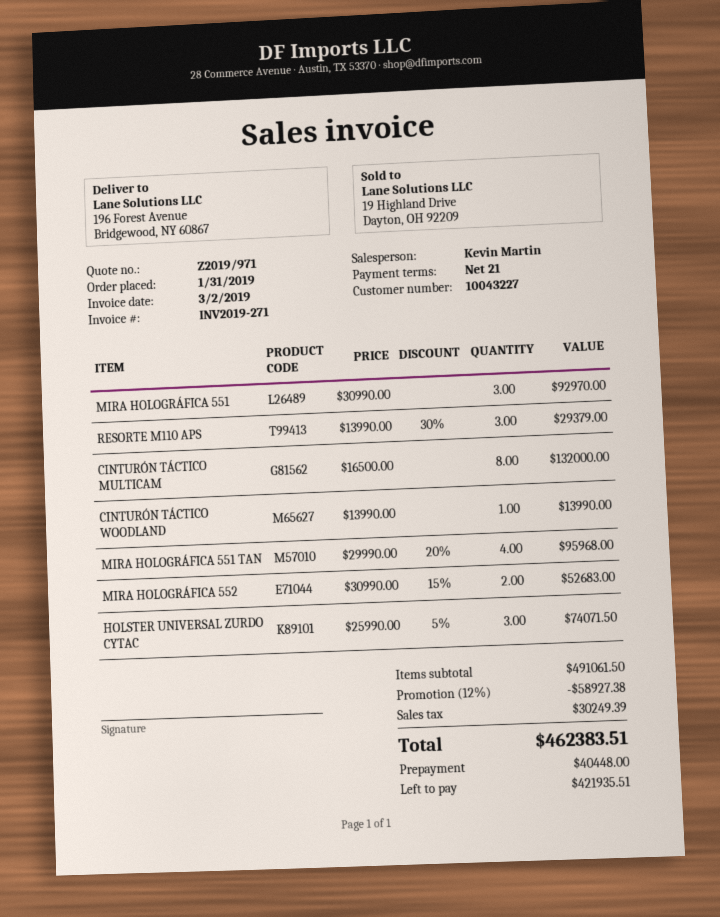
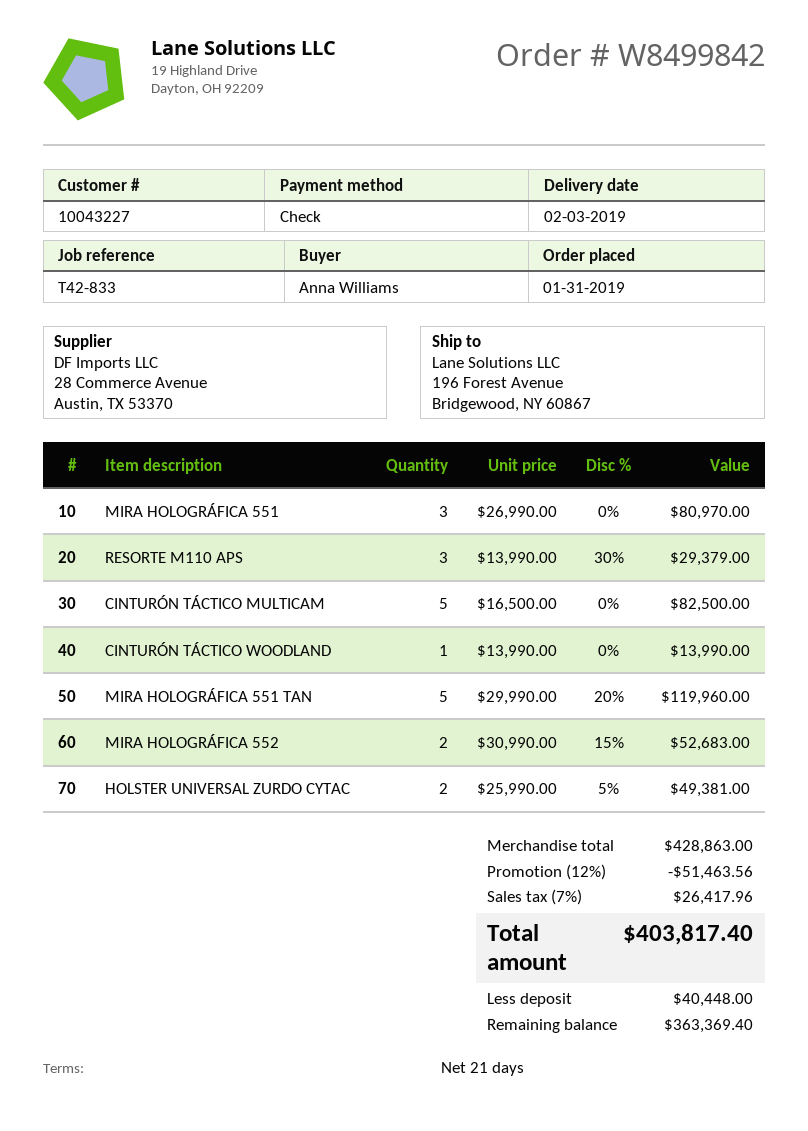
MIRA HOLOGRÁFICA 551: 3 x 30990.00 = 92970.00 -> 3 x 26990.00 = 80970.00
CINTURÓN TÁCTICO MULTICAM: 8 x 16500.00 = 132000.00 -> 5 x 16500.00 = 82500.00
MIRA HOLOGRÁFICA 551 TAN: 4 x 29990.00 - 20% = 95968.00 -> 5 x 29990.00 - 20% = 119960.00
HOLSTER UNIVERSAL ZURDO CYTAC: 3 x 25990.00 - 5% = 74071.50 -> 2 x 25990.00 - 5% = 49381.00
subtotal: 491061.50 -> 428863.00
discount: 12% = 58927.38 -> 12% = 51463.56
tax: 30249.39 -> 26417.96
total: 462383.51 -> 403817.40
balance: 421935.51 -> 363369.40

